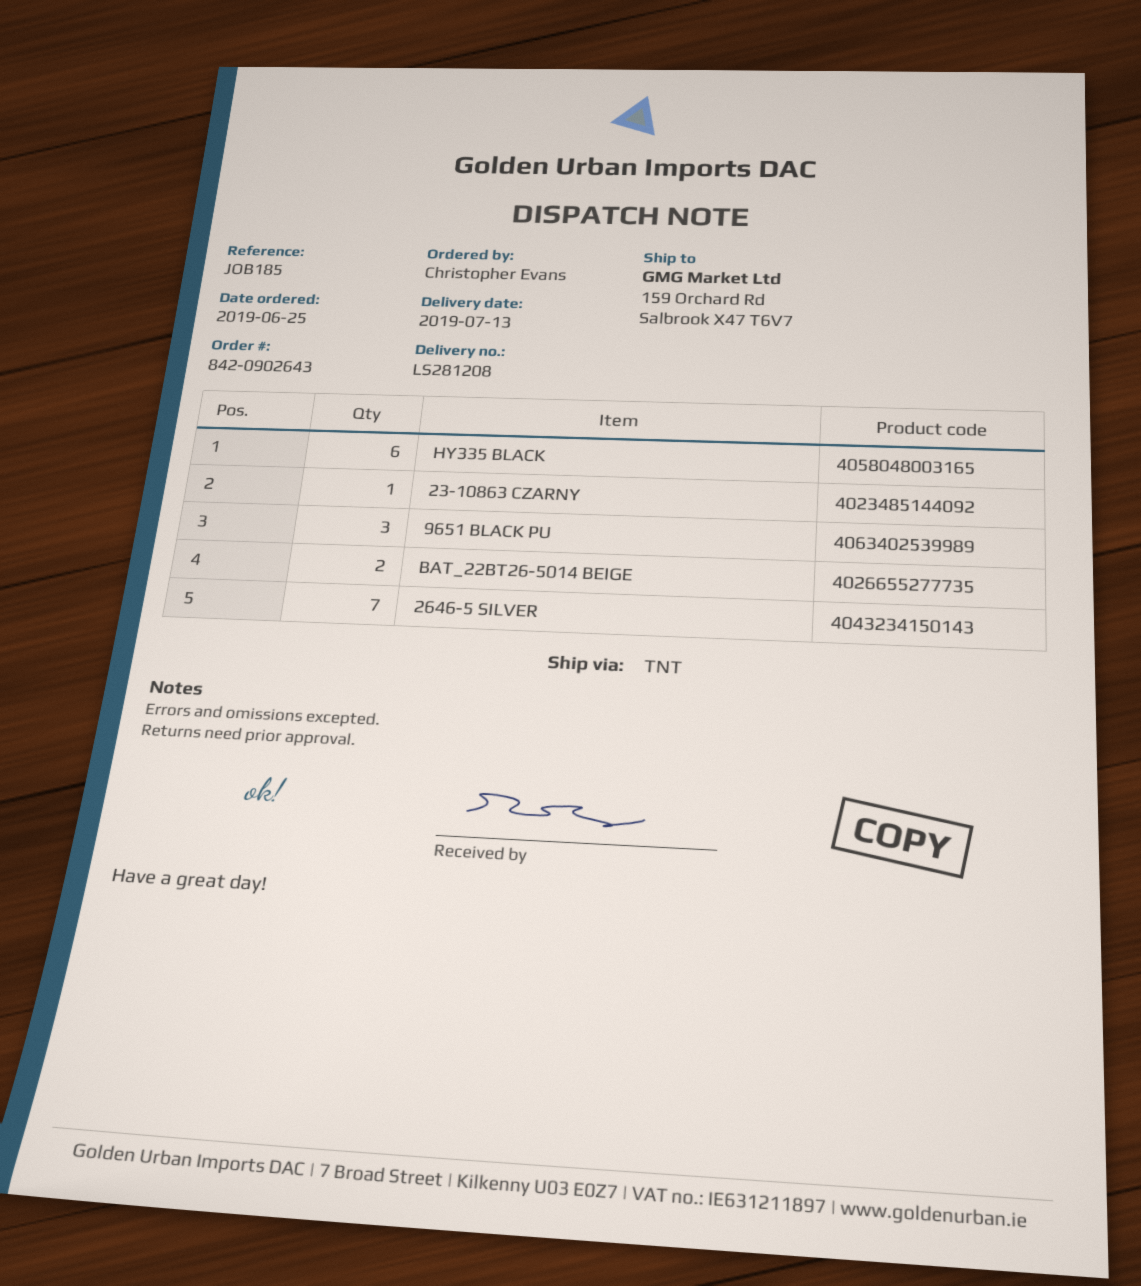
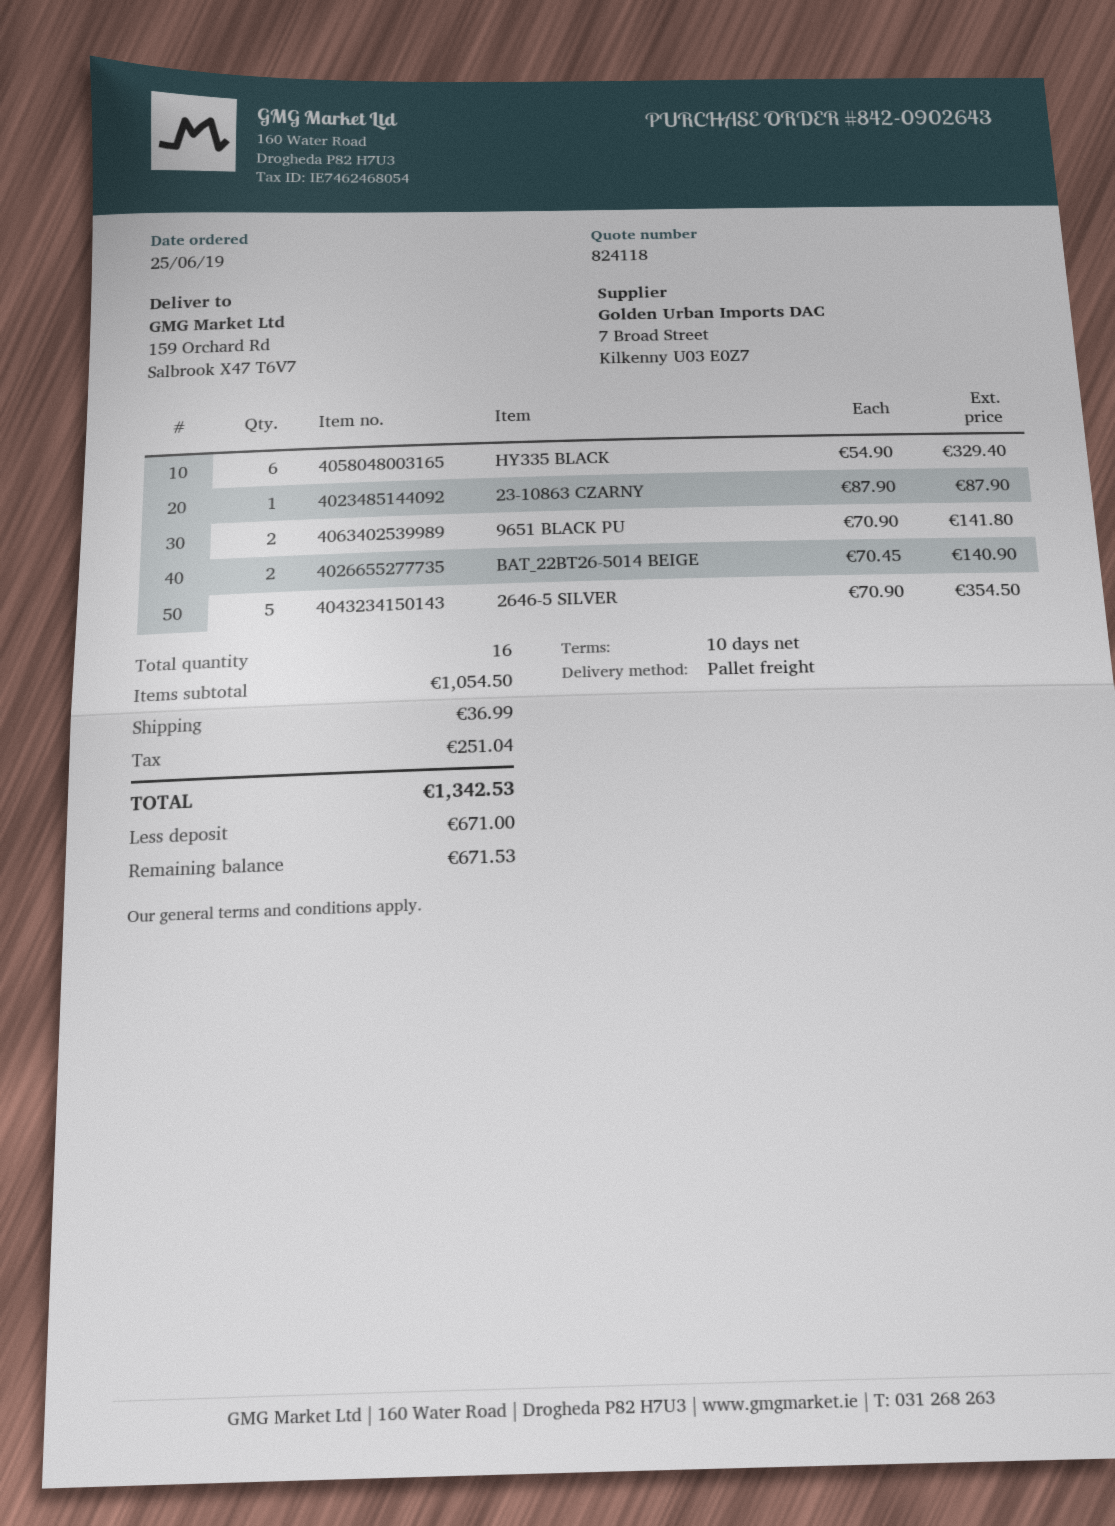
shipping method: TNT -> pallet freight
9651 BLACK PU: 3 -> 2
2646-5 SILVER: 7 -> 5

